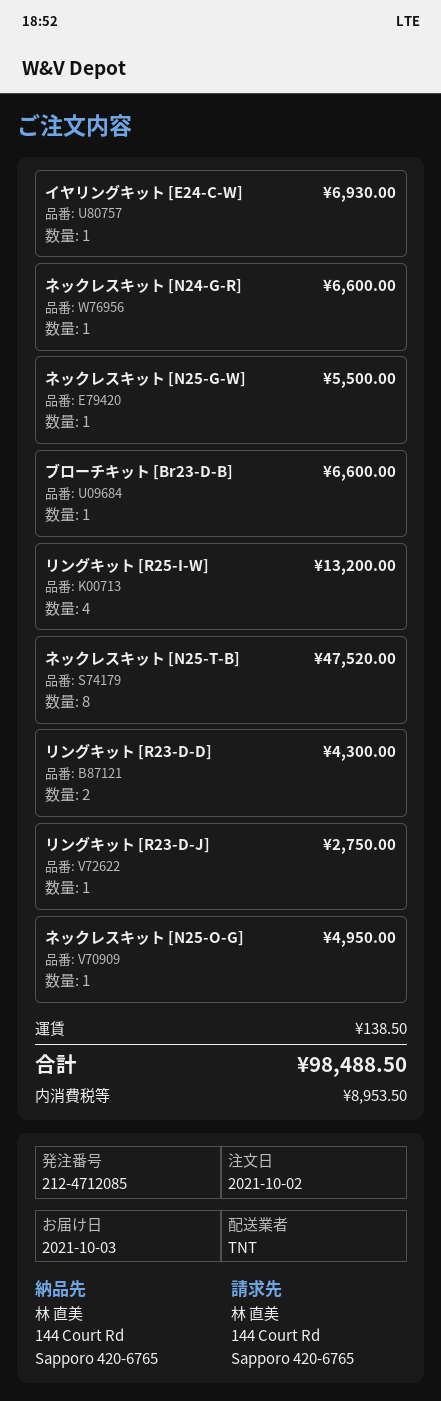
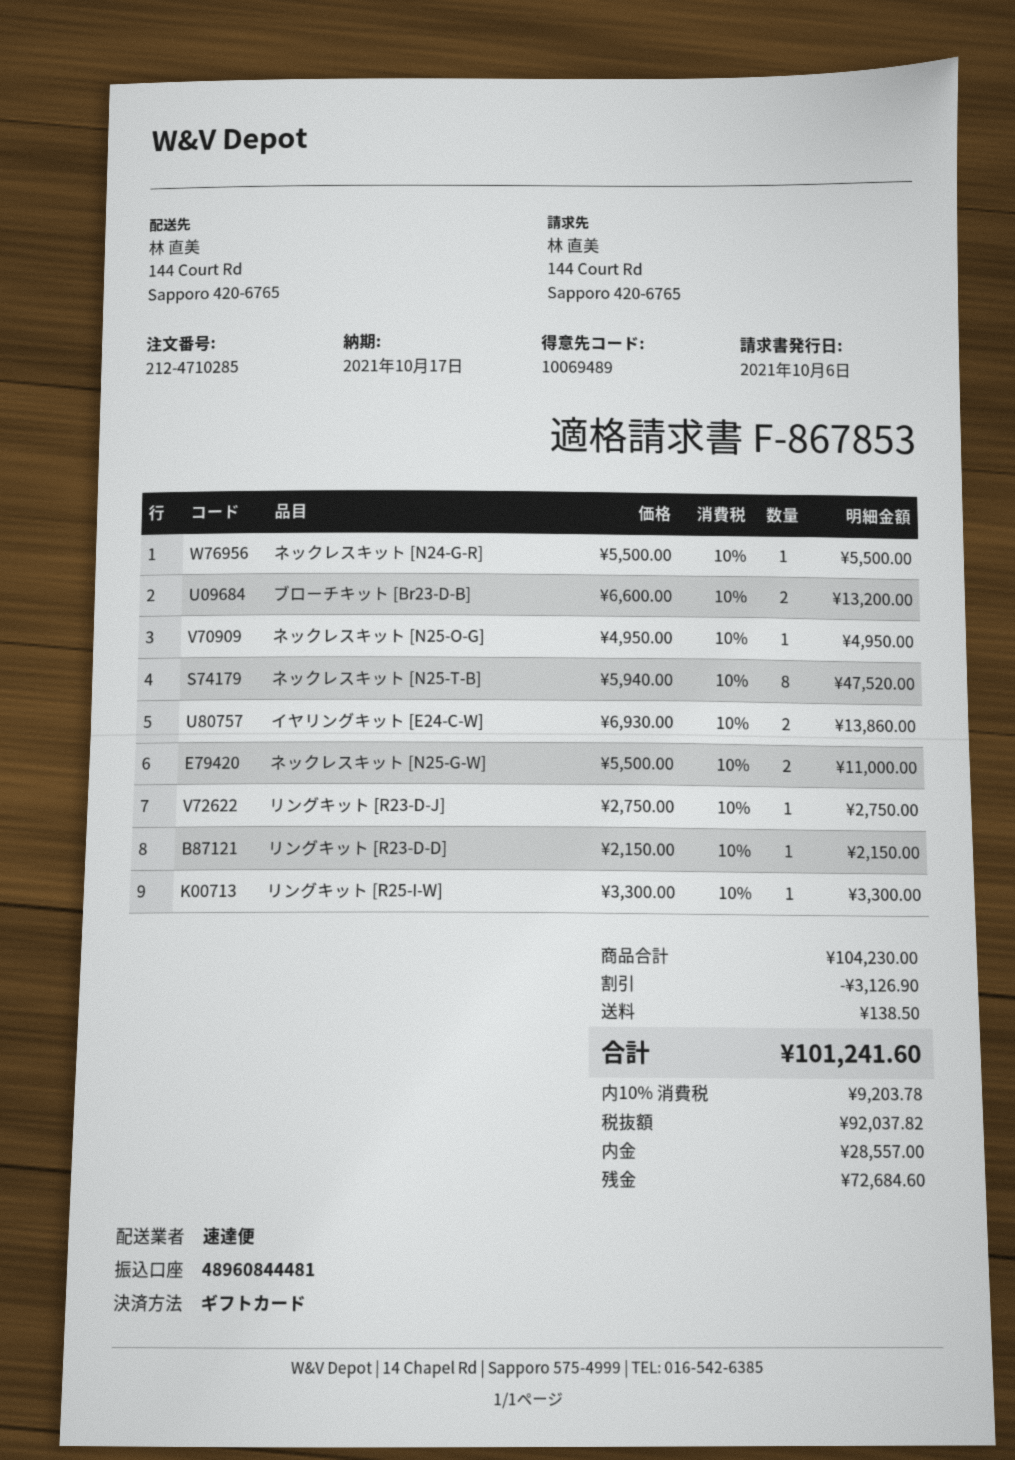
order number: 212-4712085 -> 212-4710285
delivery date: 2021-10-03 -> 2021-10-17
shipping method: TNT -> express
イヤリングキット [E24-C-W]: 1 for 6930.00 -> 2 for 13860.00
ネックレスキット [N24-G-R]: 1 for 6600.00 -> 1 for 5500.00
ネックレスキット [N25-G-W]: 1 for 5500.00 -> 2 for 11000.00
ブローチキット [Br23-D-B]: 1 for 6600.00 -> 2 for 13200.00
リングキット [R25-I-W]: 4 for 13200.00 -> 1 for 3300.00
リングキット [R23-D-D]: 2 for 4300.00 -> 1 for 2150.00
discount: none -> 3126.90
tax: 8953.50 -> 9203.78
total: 98488.50 -> 101241.60

